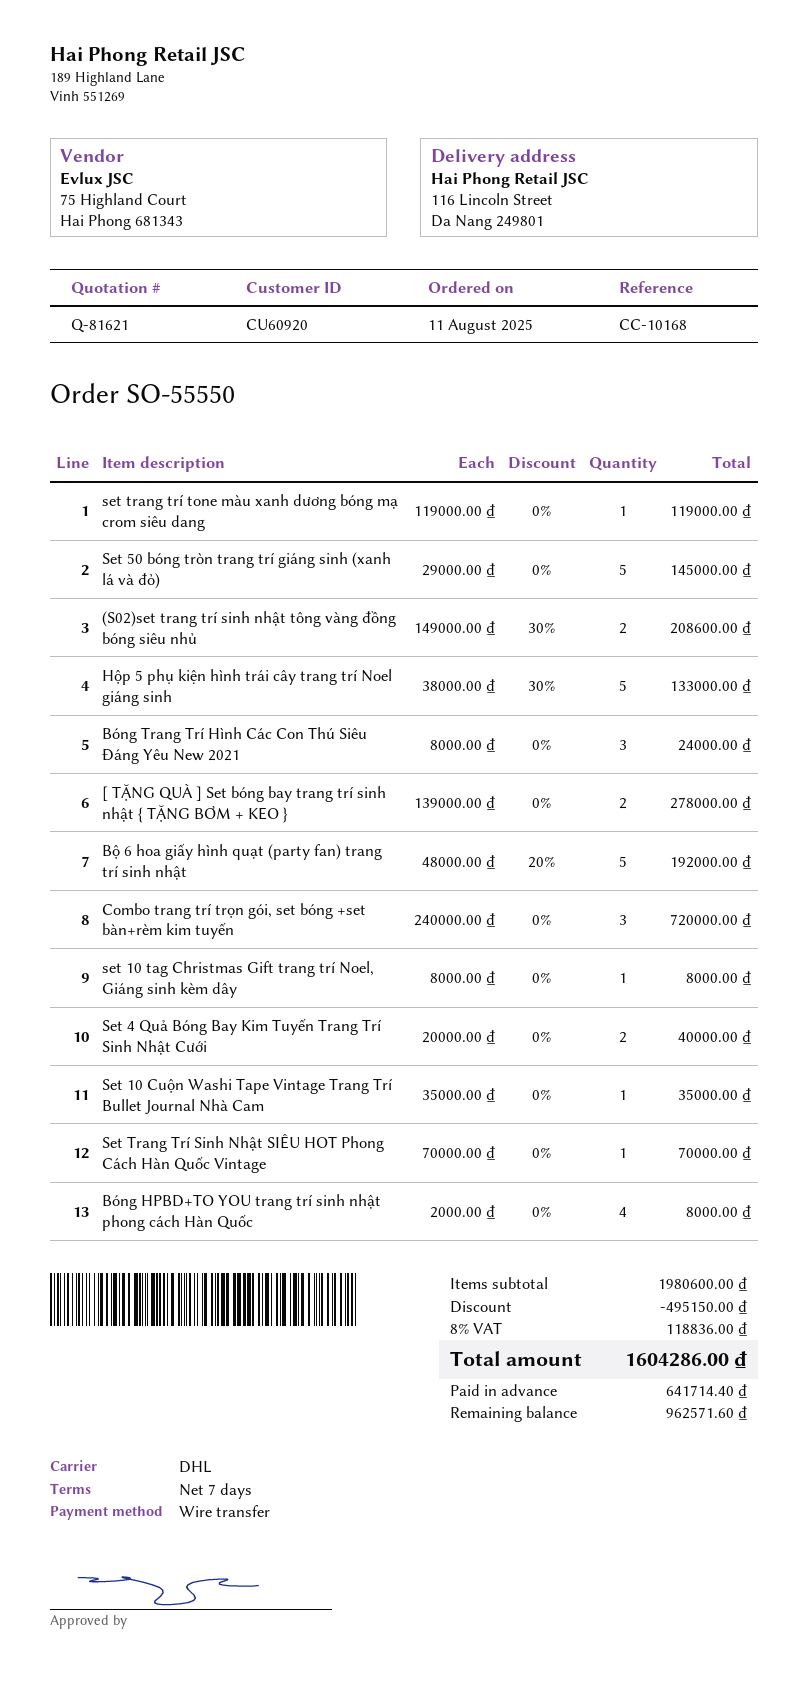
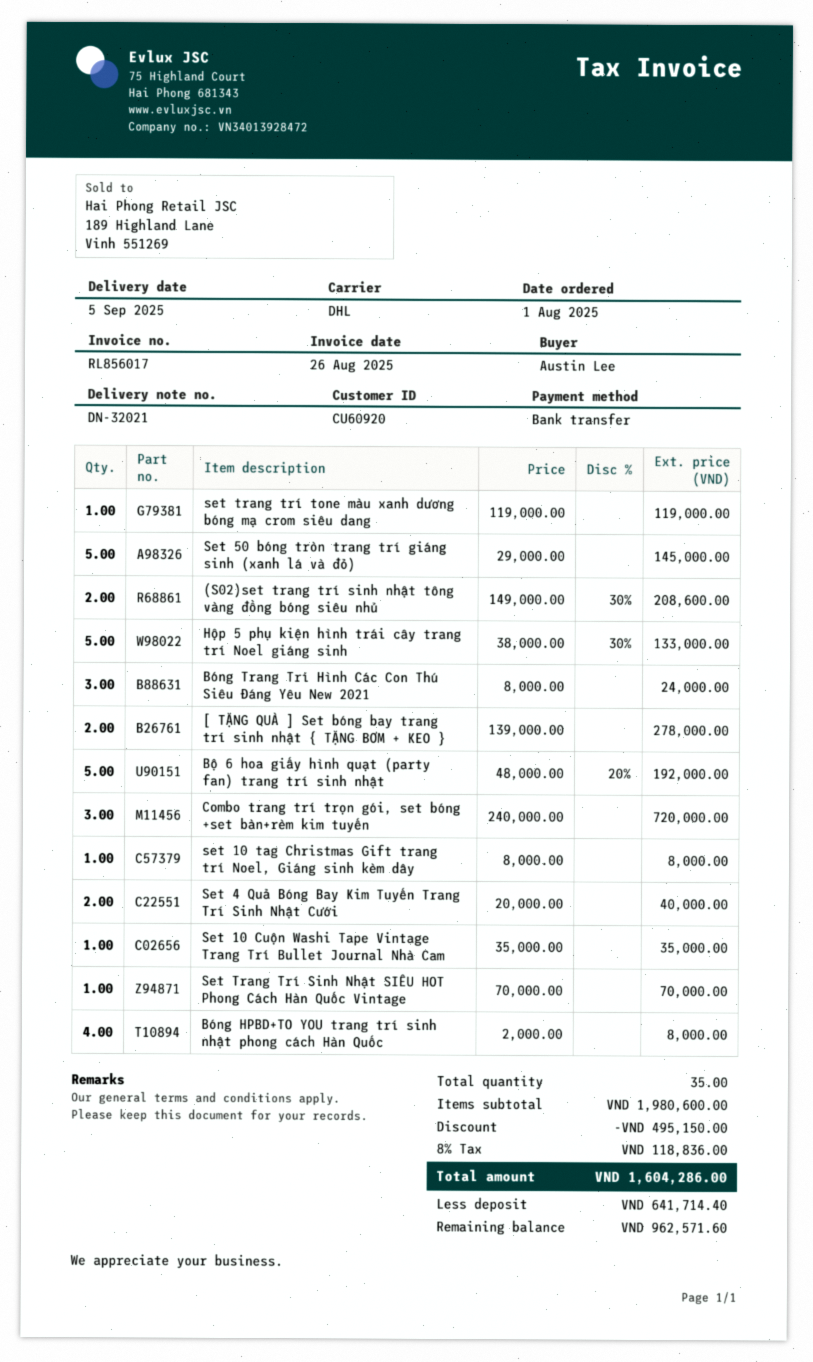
order date: 2025-08-11 -> 2025-08-01

